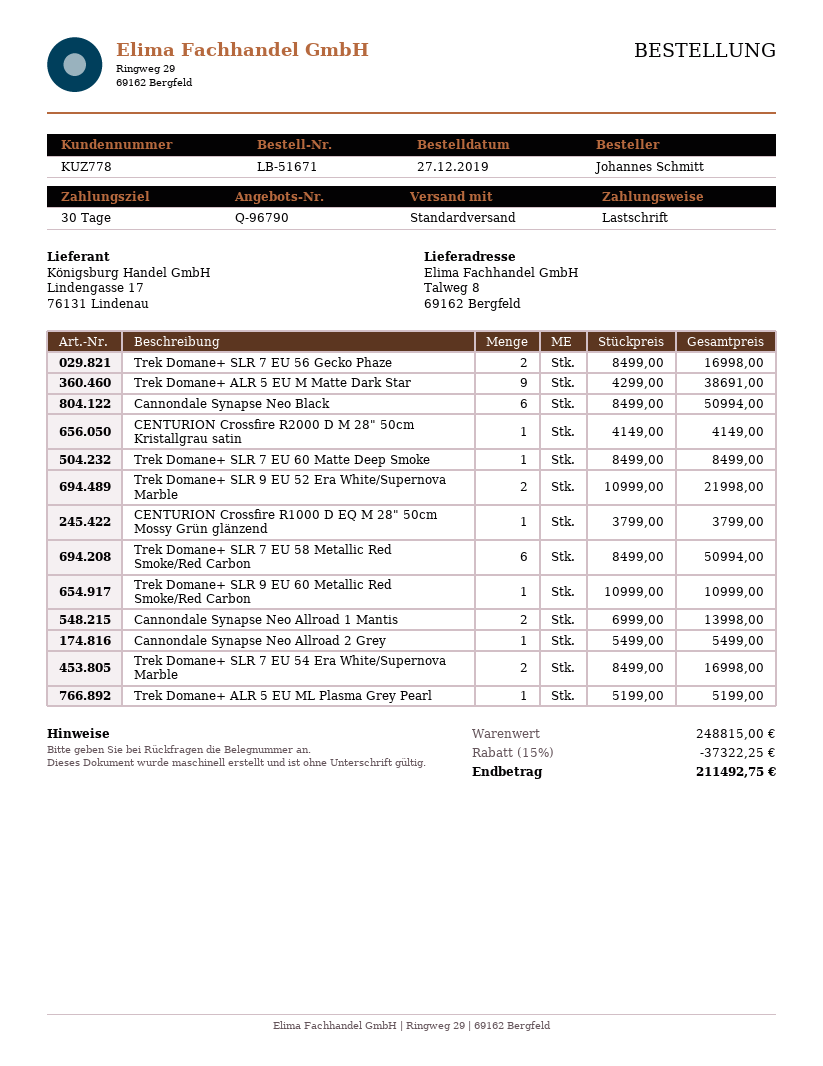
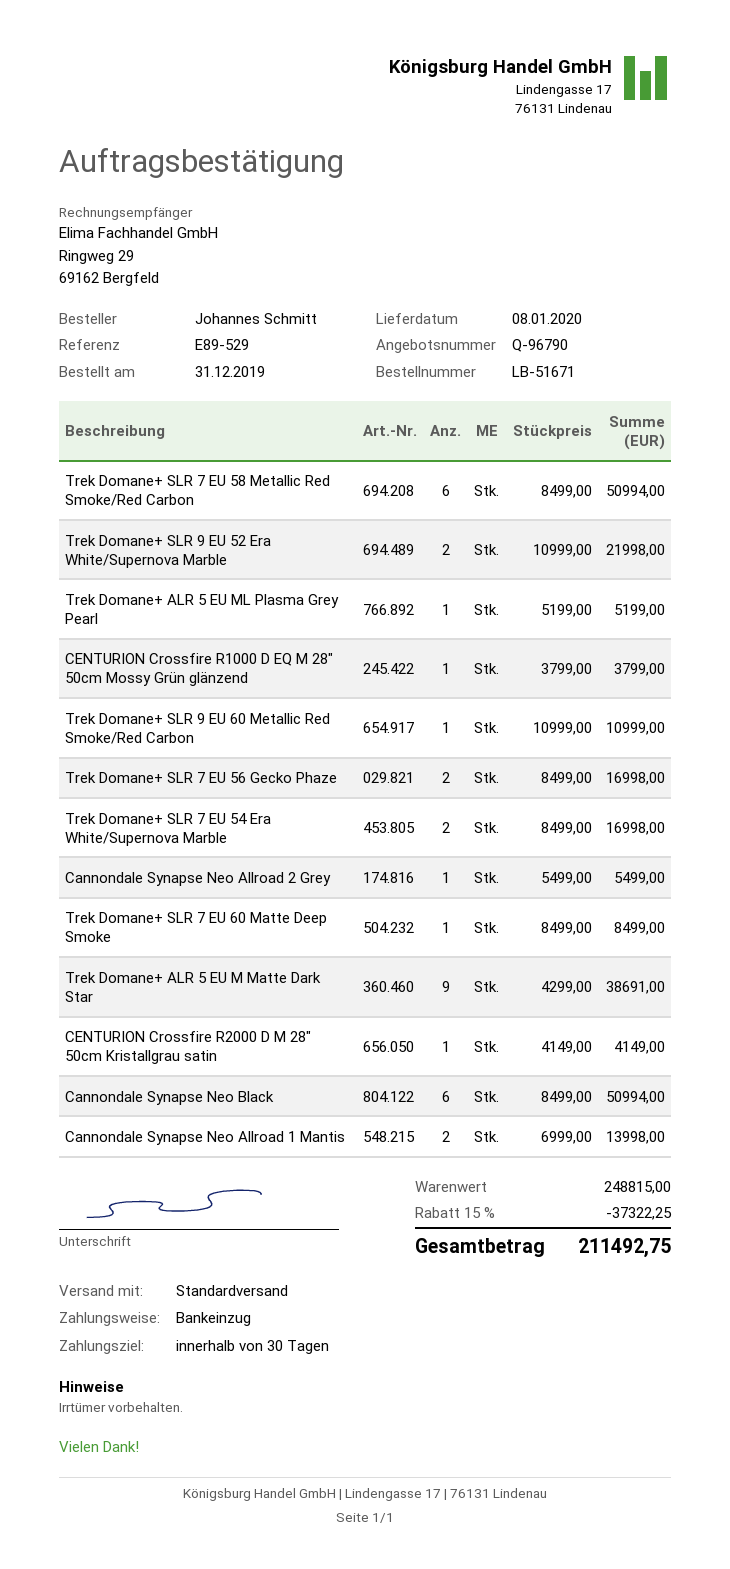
order date: 2019-12-27 -> 2019-12-31

